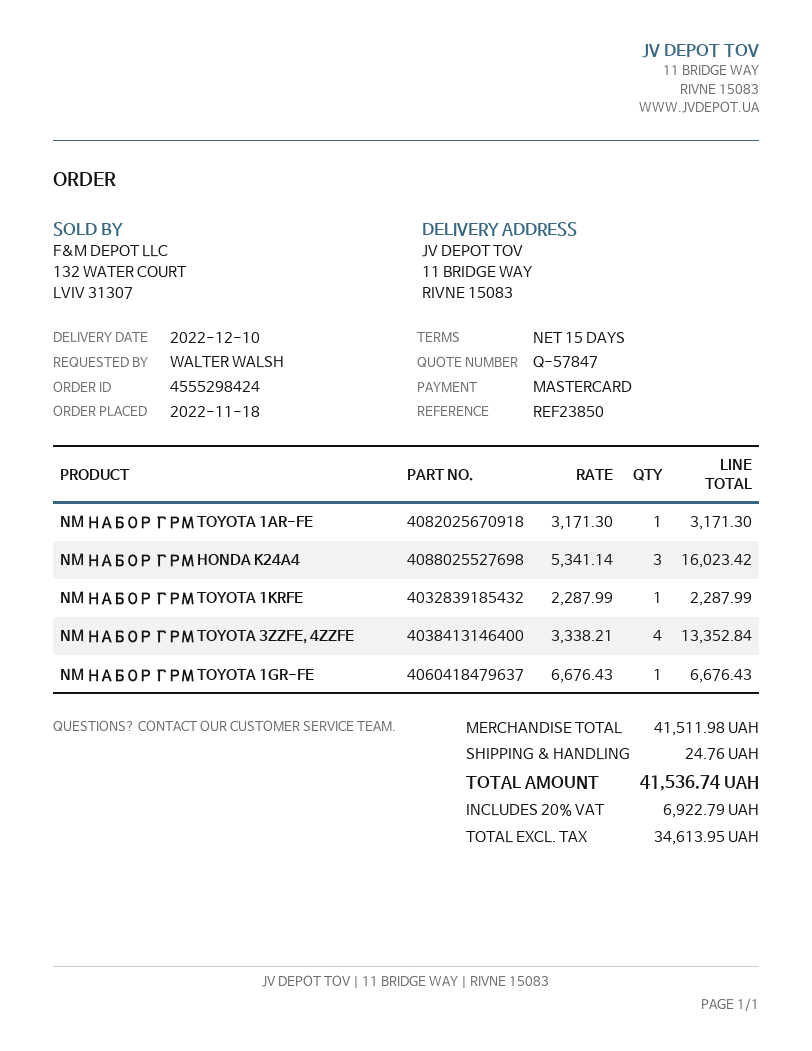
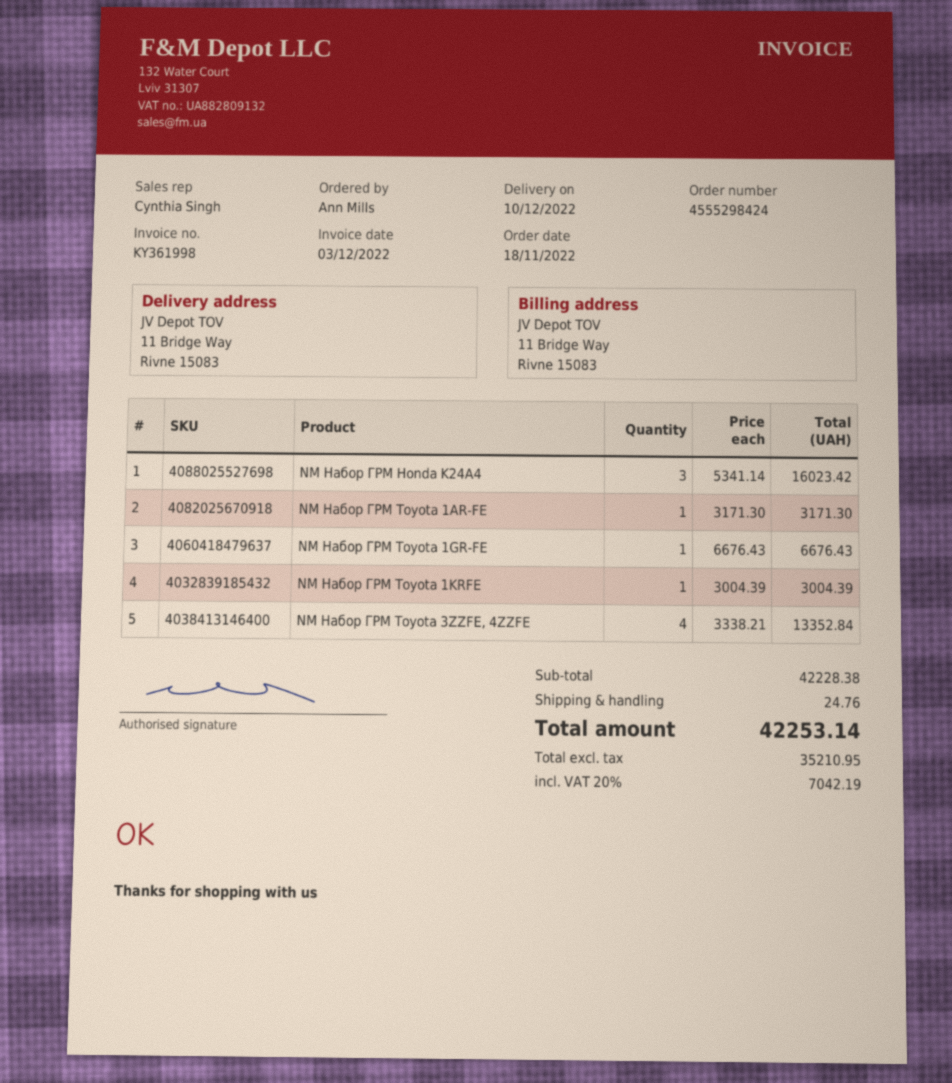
ordered by: WALTER WALSH -> Ann Mills
NM НАБОР ГРМ TOYOTA 1KRFE: 1 x 2287.99 = 2287.99 -> 1 x 3004.39 = 3004.39
subtotal: 41511.98 -> 42228.38
net: 34613.95 -> 35210.95
tax: 20% = 6922.79 -> 20% = 7042.19
total: 41536.74 -> 42253.14

